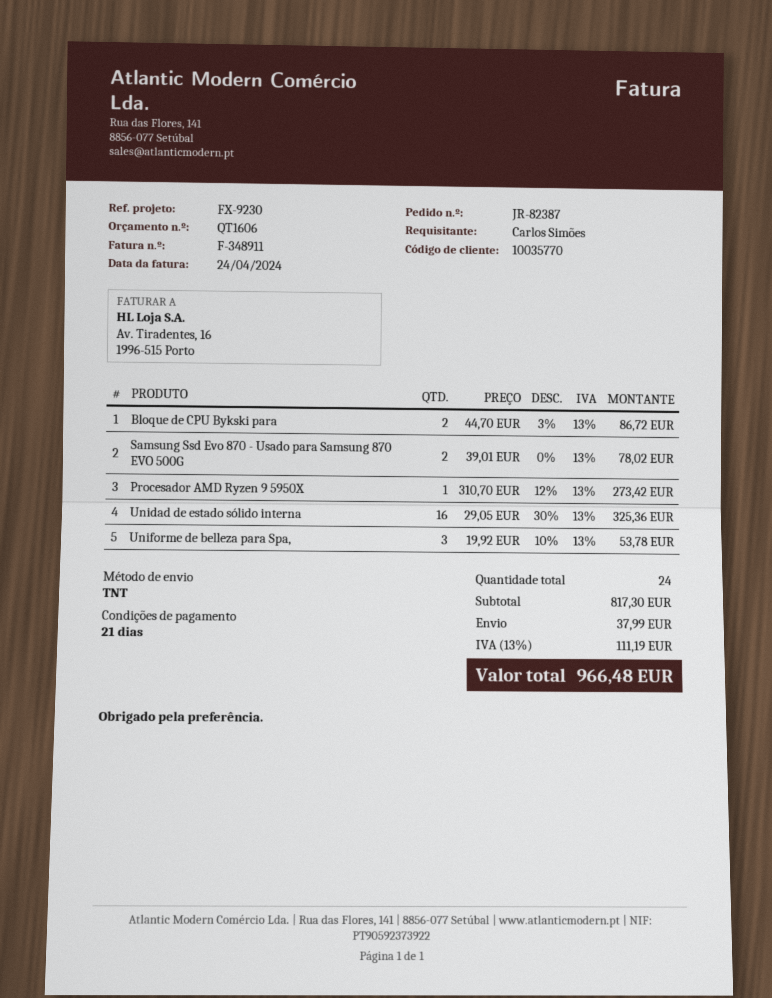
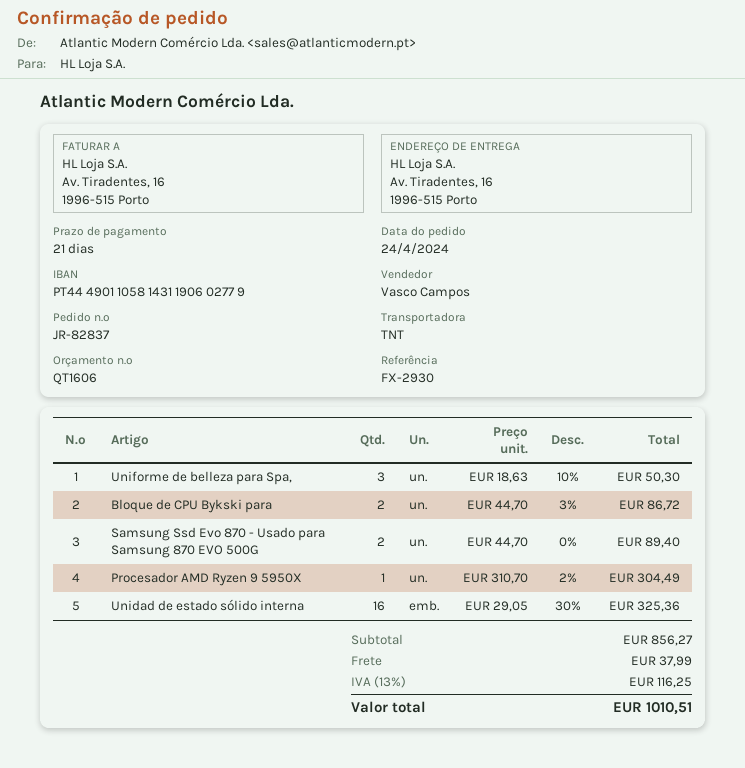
order number: JR-82387 -> JR-82837
reference: FX-9230 -> FX-2930
Samsung Ssd Evo 870 - Usado para Samsung 870 EVO 500G: 2 x 39.01 = 78.02 -> 2 x 44.70 = 89.40
Procesador AMD Ryzen 9 5950X: 1 x 310.70 - 12% = 273.42 -> 1 x 310.70 - 2% = 304.49
Uniforme de belleza para Spa,: 3 x 19.92 - 10% = 53.78 -> 3 x 18.63 - 10% = 50.30
subtotal: 817.30 -> 856.27
tax: 13% = 111.19 -> 13% = 116.25
total: 966.48 -> 1010.51

